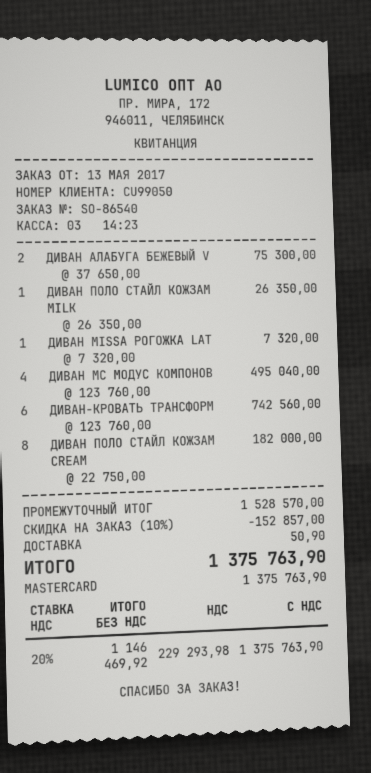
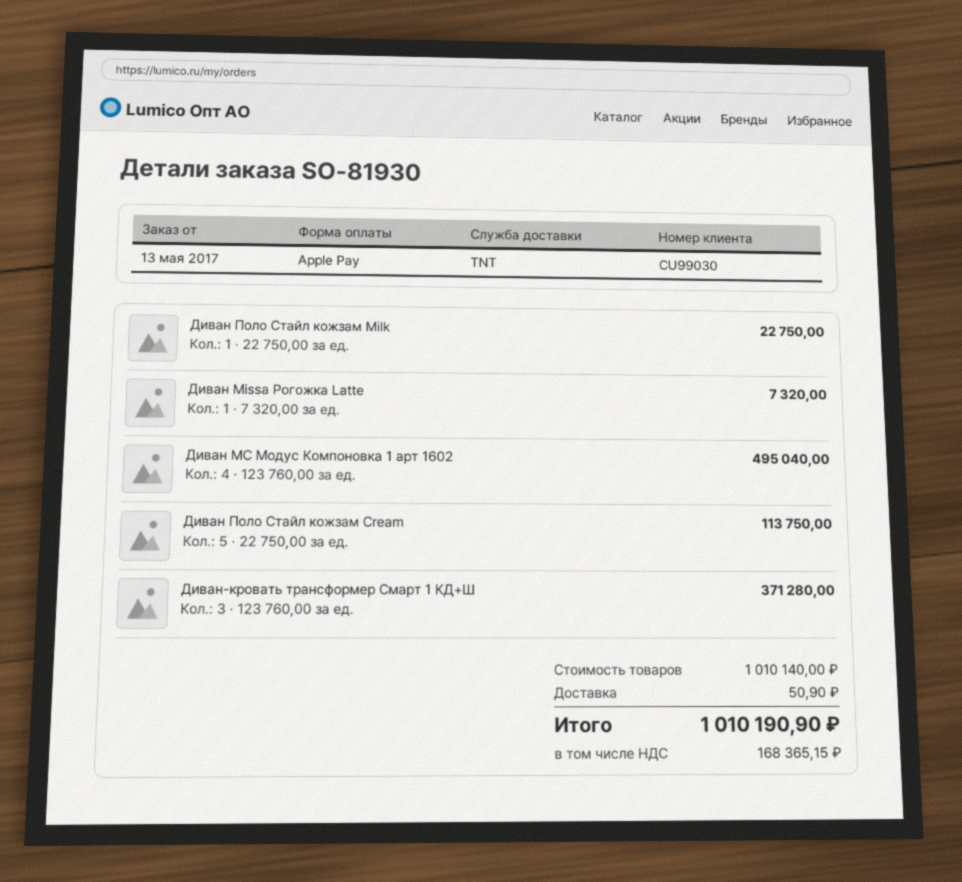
order number: SO-86540 -> SO-81930
customer number: CU99050 -> CU99030
payment method: Mastercard -> Apple Pay
ДИВАН АЛАБУГА БЕЖЕВЫЙ V: 2 x 37650.00 = 75300.00 -> none
ДИВАН ПОЛО СТАЙЛ КОЖЗАМ MILK: 1 x 26350.00 = 26350.00 -> 1 x 22750.00 = 22750.00
ДИВАН-КРОВАТЬ ТРАНСФОРМ: 6 x 123760.00 = 742560.00 -> 3 x 123760.00 = 371280.00
ДИВАН ПОЛО СТАЙЛ КОЖЗАМ CREAM: 8 x 22750.00 = 182000.00 -> 5 x 22750.00 = 113750.00
subtotal: 1528570.00 -> 1010140.00
discount: 10% = 152857.00 -> none
tax: 229293.98 -> 168365.15
total: 1375763.90 -> 1010190.90

